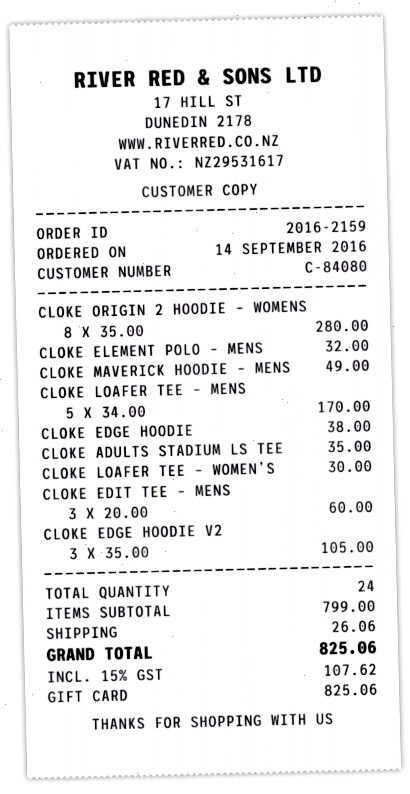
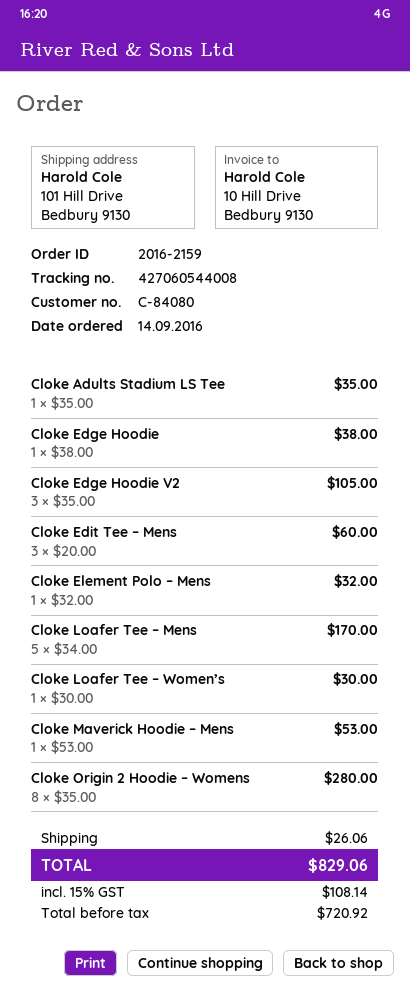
CLOKE MAVERICK HOODIE – MENS: 1 x 49.00 = 49.00 -> 1 x 53.00 = 53.00
tax: 15% = 107.62 -> 15% = 108.14
total: 825.06 -> 829.06

